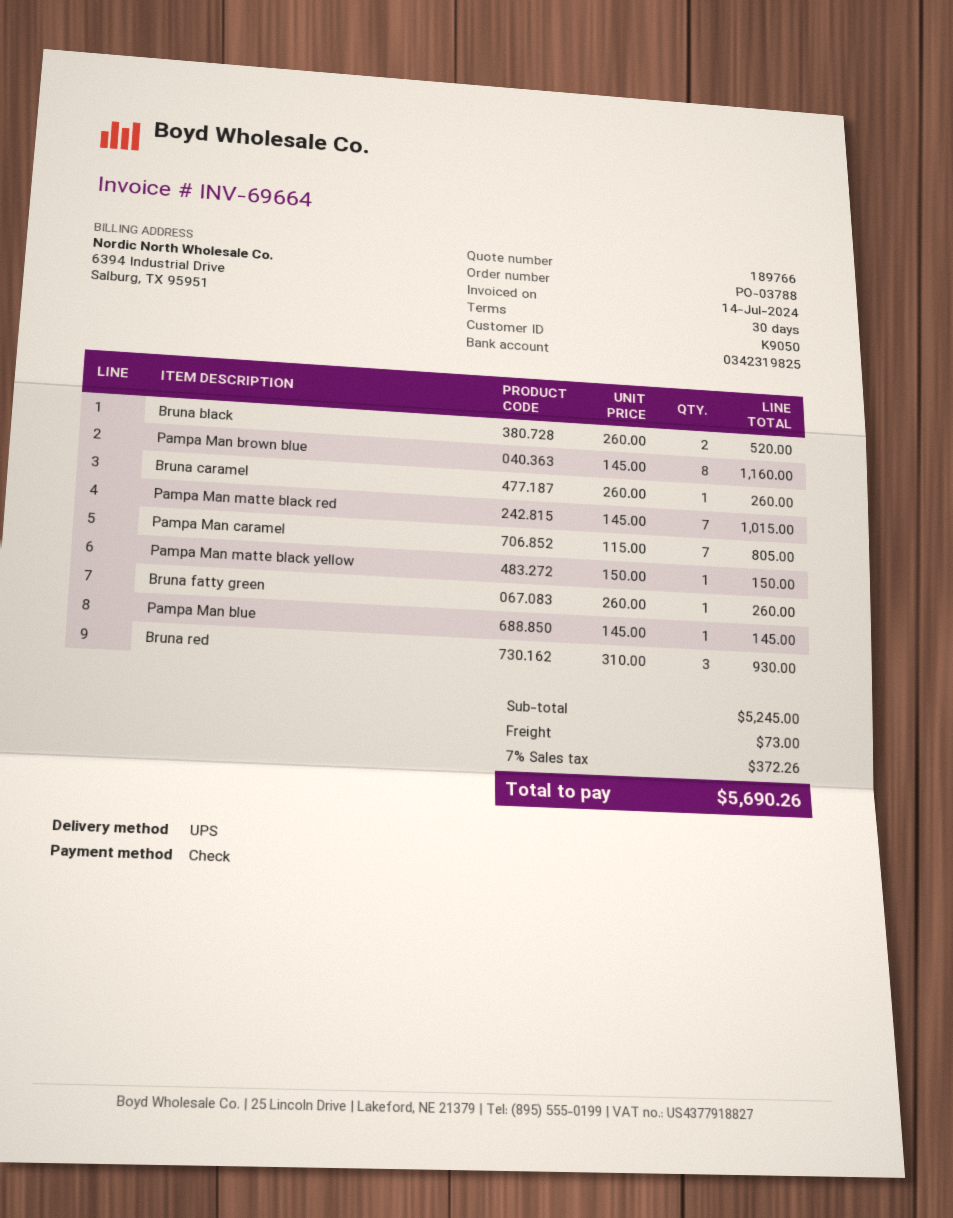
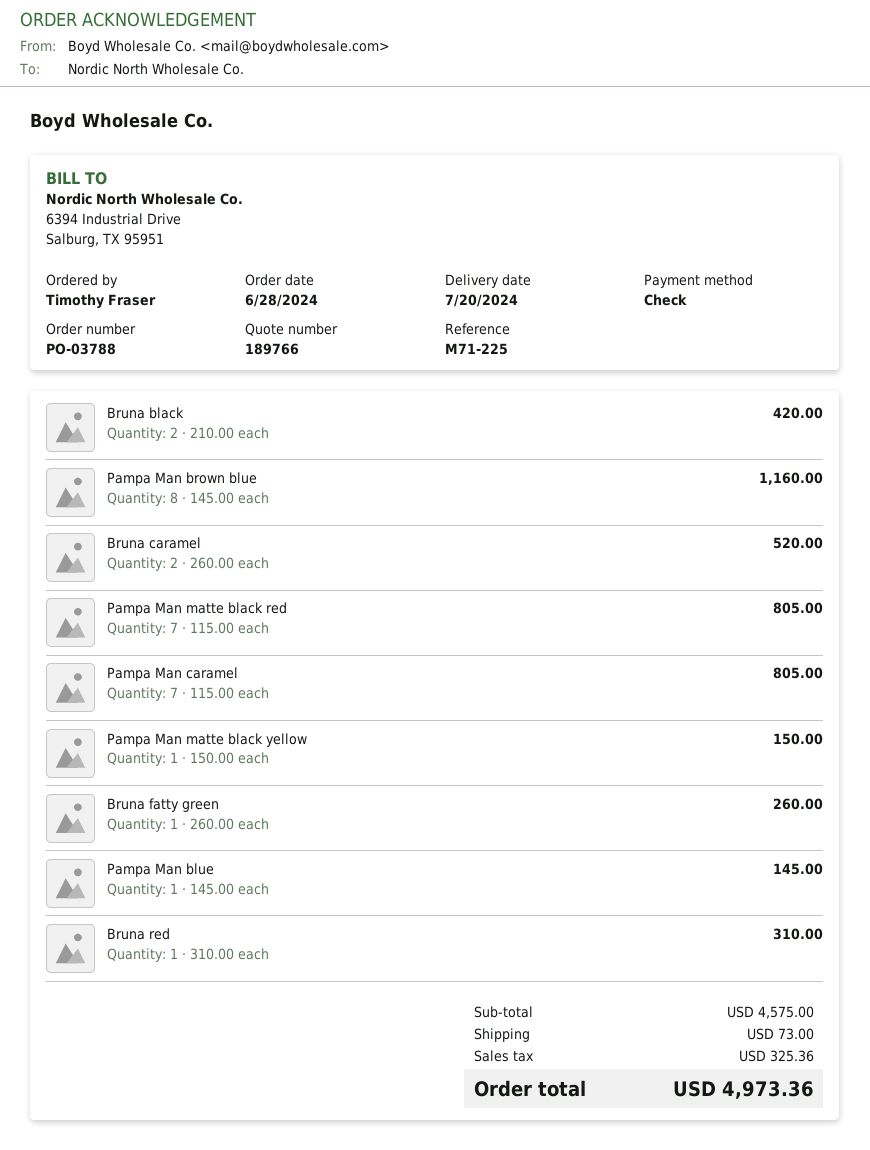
Bruna black: 2 x 260.00 = 520.00 -> 2 x 210.00 = 420.00
Bruna caramel: 1 x 260.00 = 260.00 -> 2 x 260.00 = 520.00
Pampa Man matte black red: 7 x 145.00 = 1015.00 -> 7 x 115.00 = 805.00
Bruna red: 3 x 310.00 = 930.00 -> 1 x 310.00 = 310.00
subtotal: 5245.00 -> 4575.00
tax: 372.26 -> 325.36
total: 5690.26 -> 4973.36

